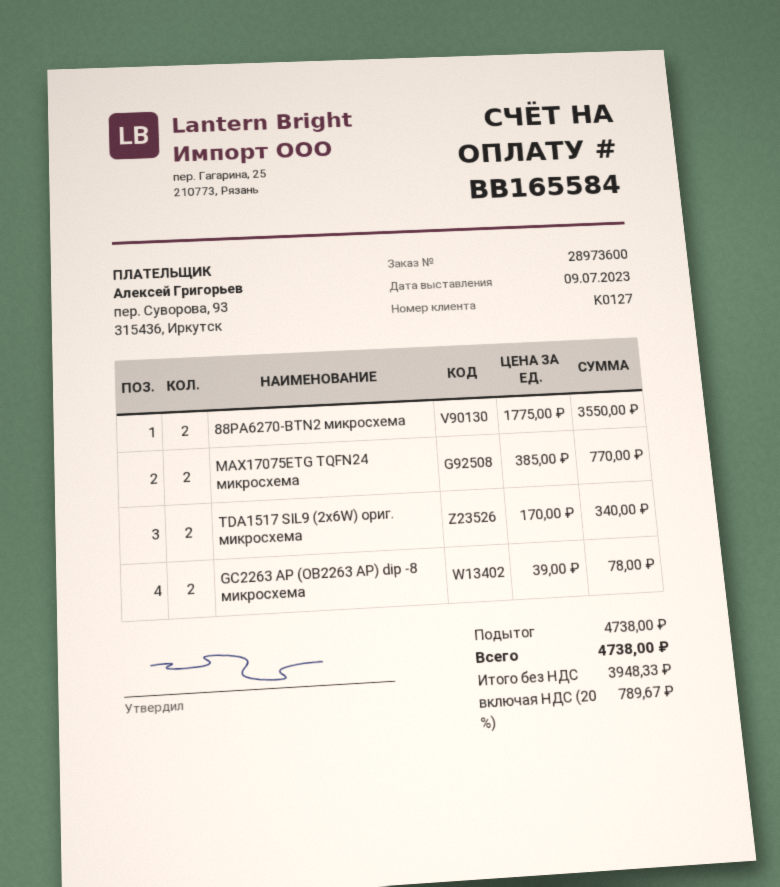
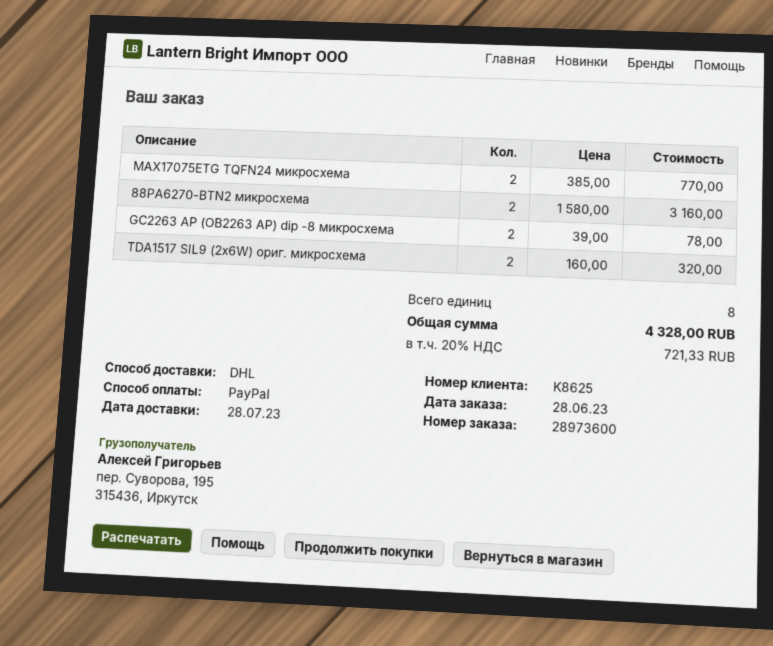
customer number: K0127 -> K8625
88PA6270-BTN2 микросхема: 2 x 1775.00 = 3550.00 -> 2 x 1580.00 = 3160.00
TDA1517 SIL9 (2x6W) ориг. микросхема: 2 x 170.00 = 340.00 -> 2 x 160.00 = 320.00
tax: 20% = 789.67 -> 20% = 721.33
total: 4738.00 -> 4328.00

